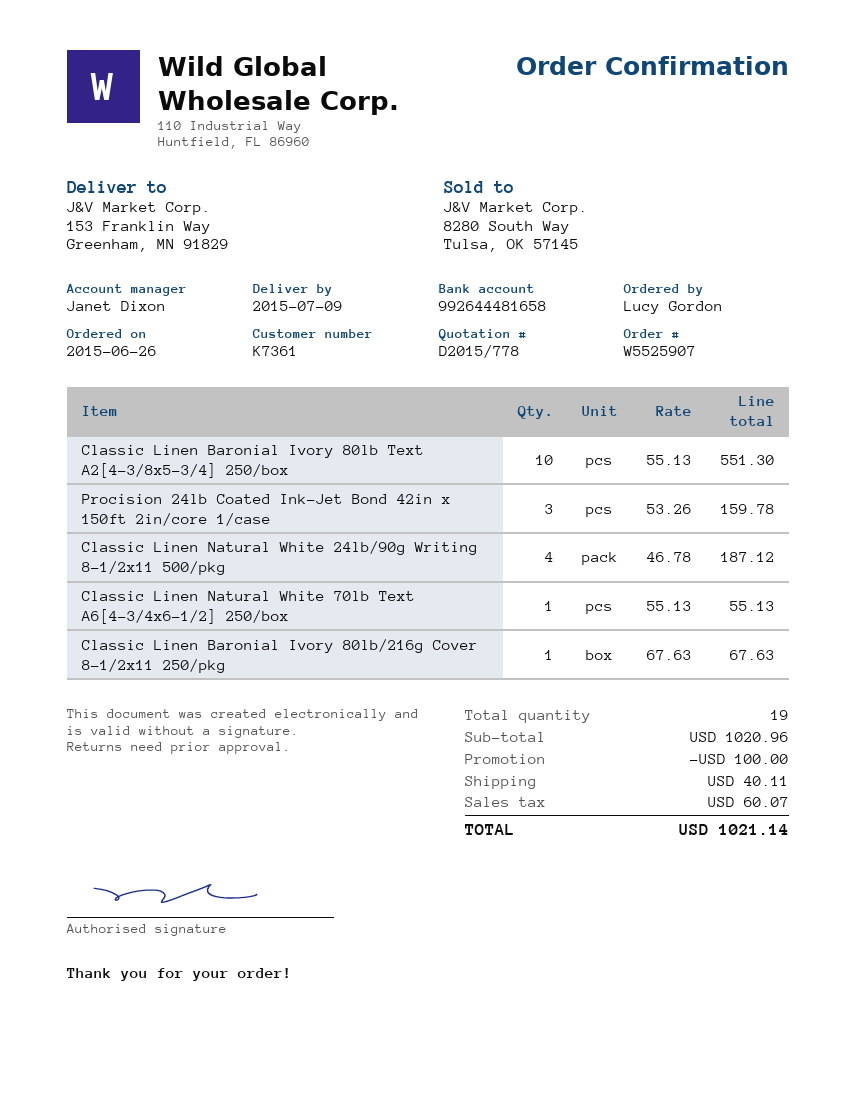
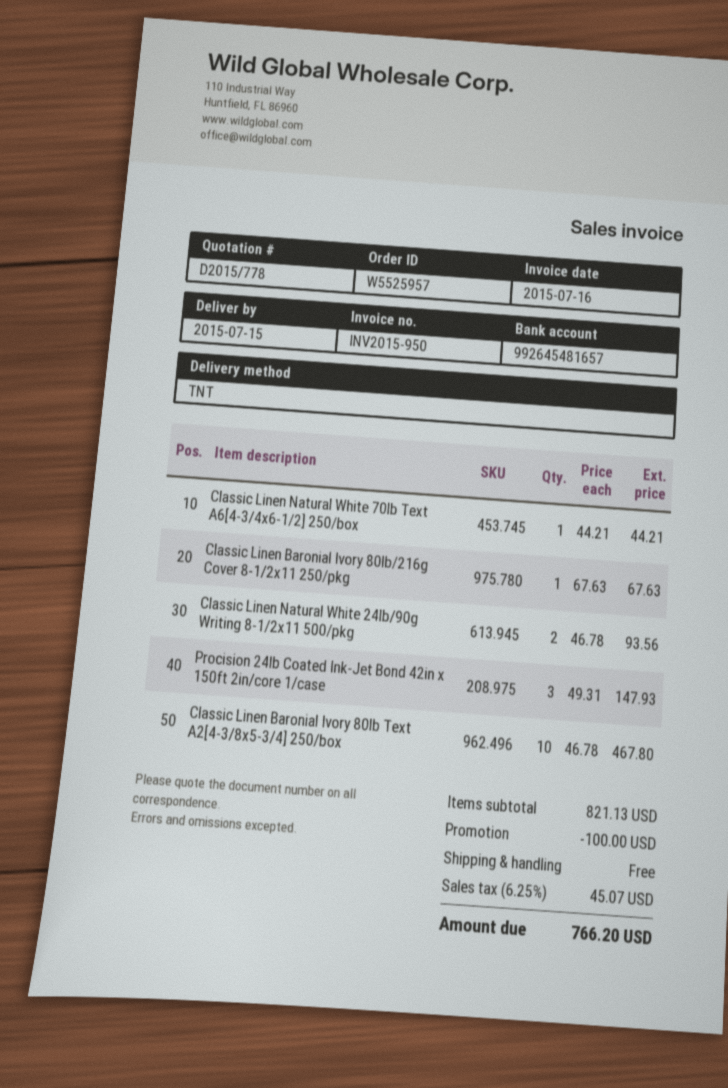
order number: W5525907 -> W5525957
delivery date: 2015-07-09 -> 2015-07-15
bank account: 992644481658 -> 992645481657
Classic Linen Baronial Ivory 80lb Text A2[4-3/8x5-3/4] 250/box: 10 x 55.13 = 551.30 -> 10 x 46.78 = 467.80
Procision 24lb Coated Ink-Jet Bond 42in x 150ft 2in/core 1/case: 3 x 53.26 = 159.78 -> 3 x 49.31 = 147.93
Classic Linen Natural White 24lb/90g Writing 8-1/2x11 500/pkg: 4 x 46.78 = 187.12 -> 2 x 46.78 = 93.56
Classic Linen Natural White 70lb Text A6[4-3/4x6-1/2] 250/box: 1 x 55.13 = 55.13 -> 1 x 44.21 = 44.21
subtotal: 1020.96 -> 821.13
shipping: 40.11 -> 0.00
tax: 60.07 -> 45.07
total: 1021.14 -> 766.20

